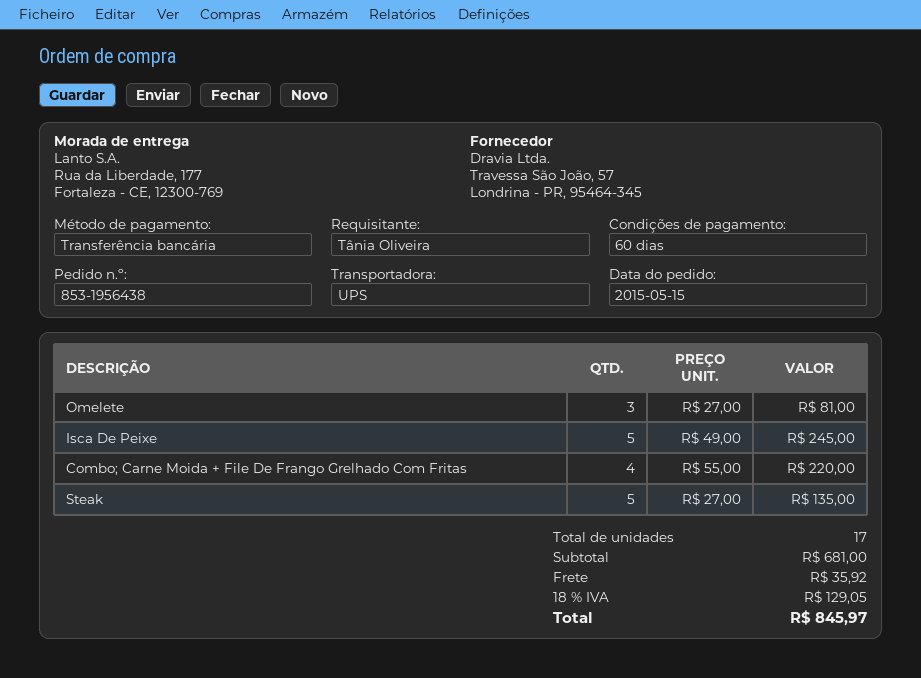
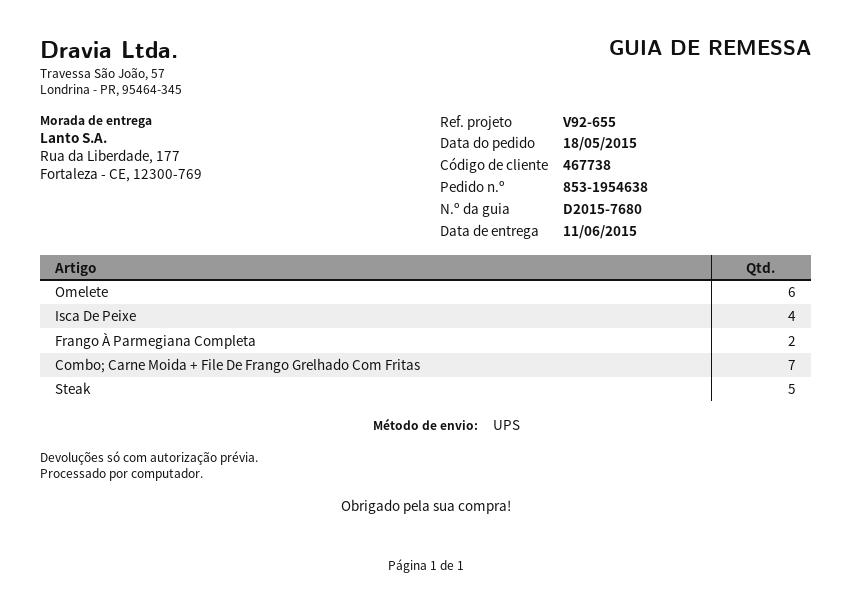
order number: 853-1956438 -> 853-1954638
order date: 2015-05-15 -> 2015-05-18
Omelete: 3 -> 6
Isca De Peixe: 5 -> 4
Combo; Carne Moida + File De Frango Grelhado Com Fritas: 4 -> 7
Frango À Parmegiana Completa: none -> 2

